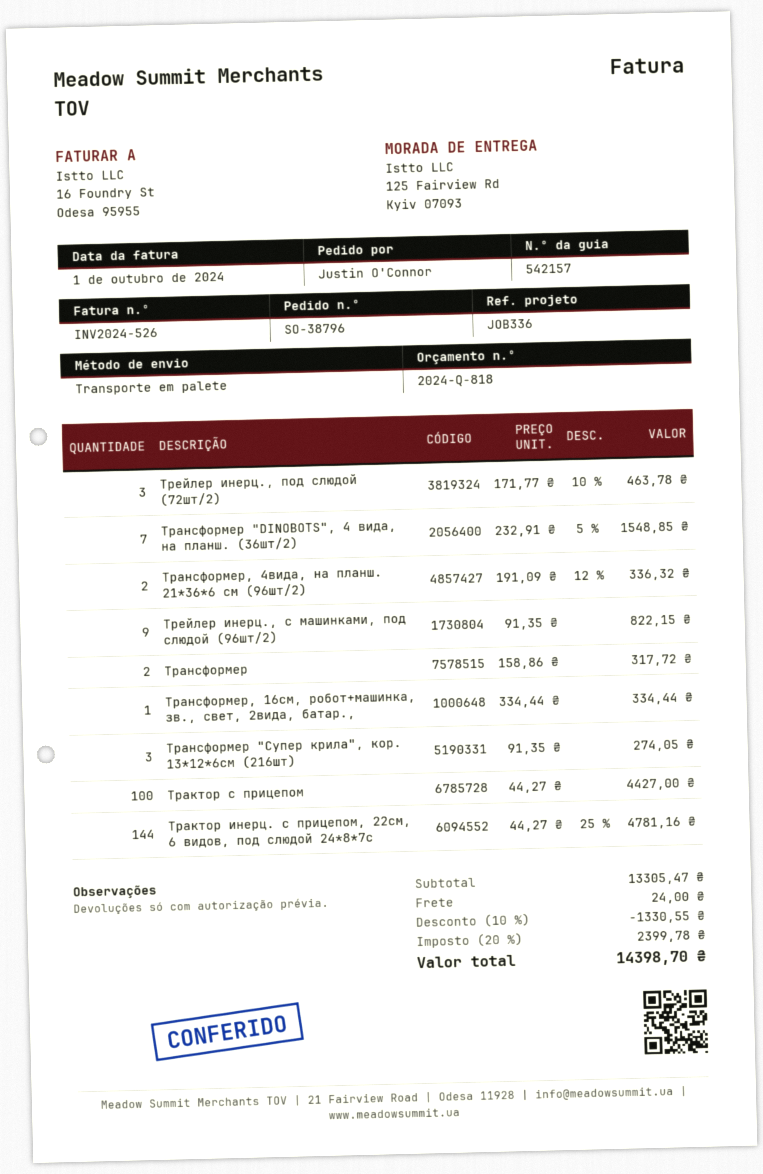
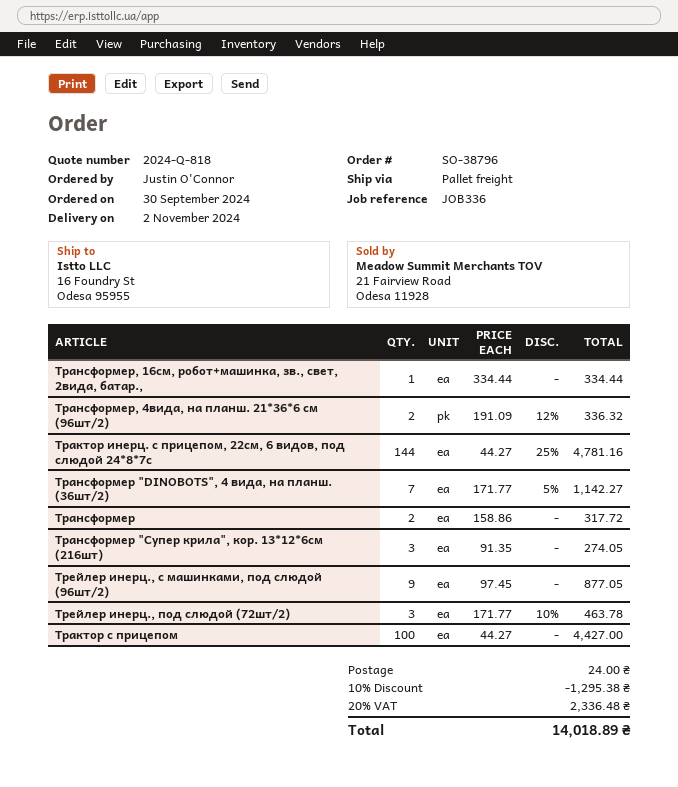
ship to: 125 Fairview Rd, Kyiv 07093 -> 16 Foundry St, Odesa 95955
Трансформер "DINOBOTS", 4 вида, на планш. (36шт/2): 7 x 232.91 - 5% = 1548.85 -> 7 x 171.77 - 5% = 1142.27
Трейлер инерц., с машинками, под слюдой (96шт/2): 9 x 91.35 = 822.15 -> 9 x 97.45 = 877.05
discount: 10% = 1330.55 -> 10% = 1295.38
tax: 20% = 2399.78 -> 20% = 2336.48
total: 14398.70 -> 14018.89

